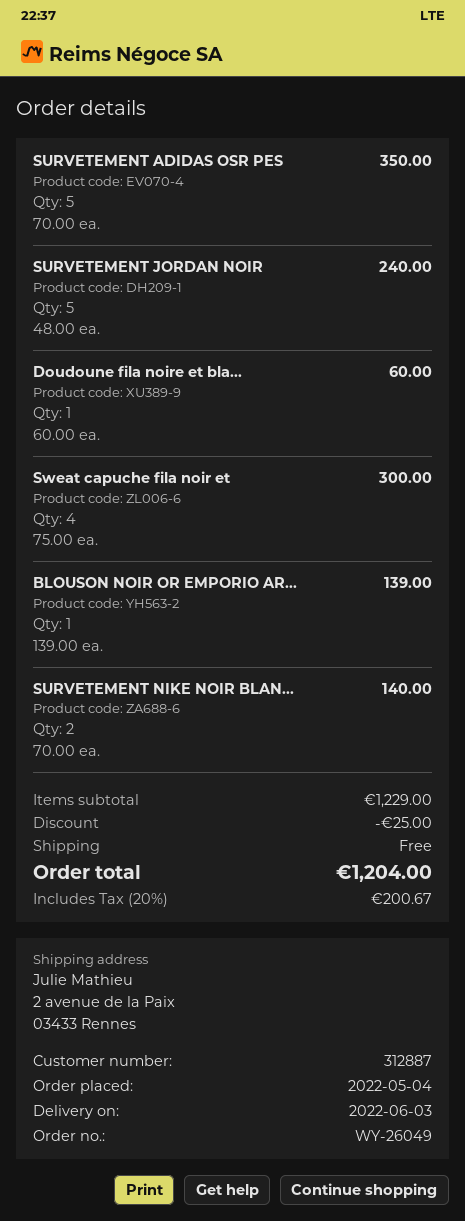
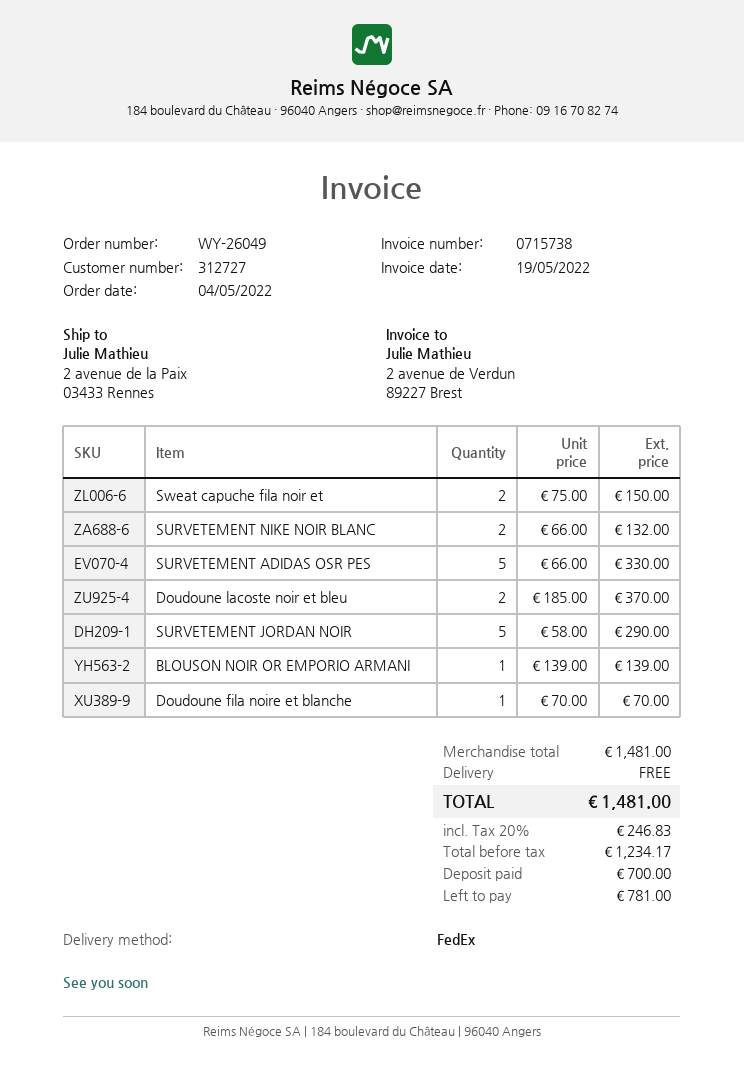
customer number: 312887 -> 312727
SURVETEMENT ADIDAS OSR PES: 5 x 70.00 = 350.00 -> 5 x 66.00 = 330.00
SURVETEMENT JORDAN NOIR: 5 x 48.00 = 240.00 -> 5 x 58.00 = 290.00
Doudoune fila noire et bla...: 1 x 60.00 = 60.00 -> 1 x 70.00 = 70.00
Sweat capuche fila noir et: 4 x 75.00 = 300.00 -> 2 x 75.00 = 150.00
SURVETEMENT NIKE NOIR BLAN...: 2 x 70.00 = 140.00 -> 2 x 66.00 = 132.00
Doudoune lacoste noir et bleu: none -> 2 x 185.00 = 370.00
subtotal: 1229.00 -> 1481.00
discount: 25.00 -> none
tax: 20% = 200.67 -> 20% = 246.83
total: 1204.00 -> 1481.00

